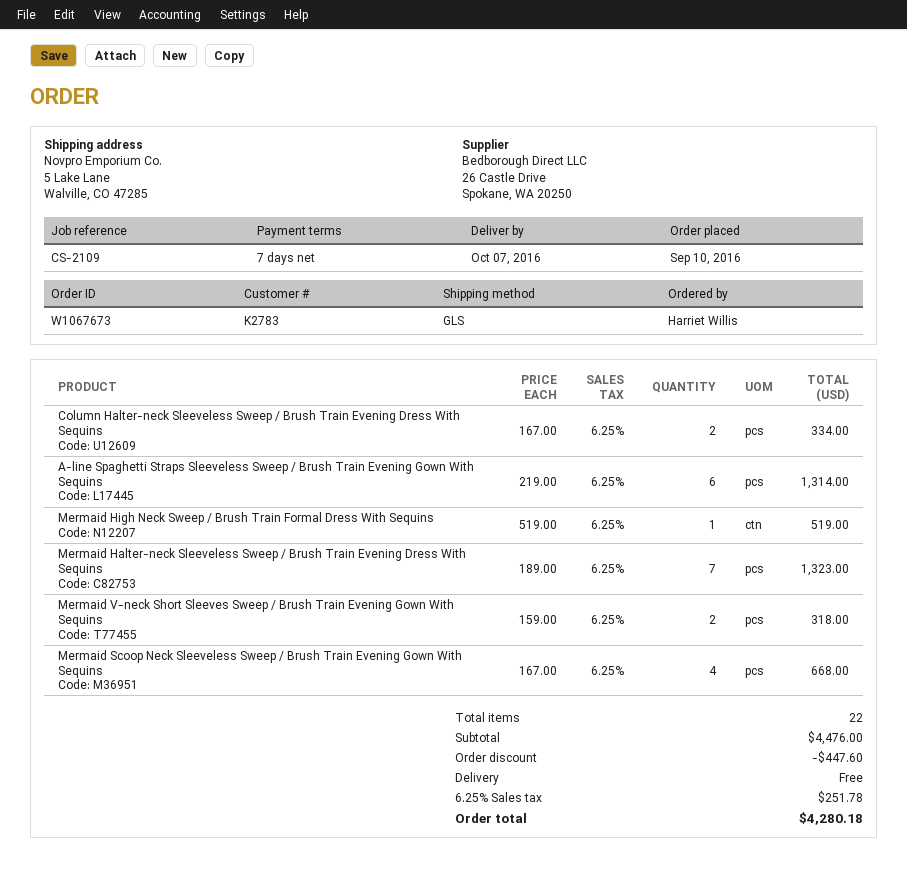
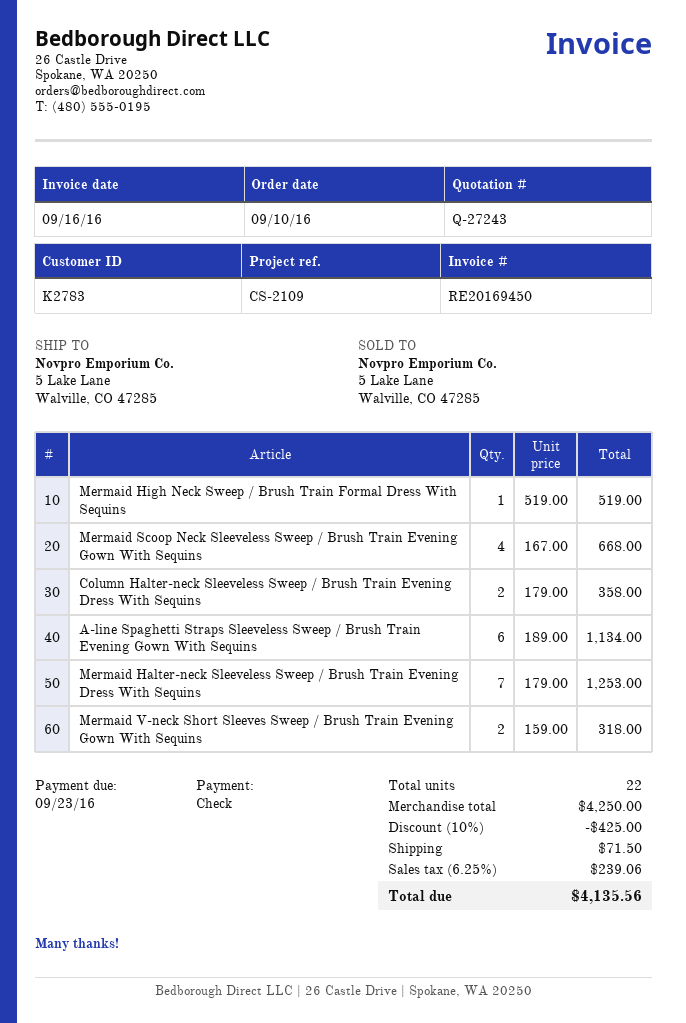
Column Halter-neck Sleeveless Sweep / Brush Train Evening Dress With Sequins: 2 x 167.00 = 334.00 -> 2 x 179.00 = 358.00
A-line Spaghetti Straps Sleeveless Sweep / Brush Train Evening Gown With Sequins: 6 x 219.00 = 1314.00 -> 6 x 189.00 = 1134.00
Mermaid Halter-neck Sleeveless Sweep / Brush Train Evening Dress With Sequins: 7 x 189.00 = 1323.00 -> 7 x 179.00 = 1253.00
subtotal: 4476.00 -> 4250.00
discount: 447.60 -> 425.00
shipping: 0.00 -> 71.50
tax: 6.25% = 251.78 -> 6.25% = 239.06
total: 4280.18 -> 4135.56

